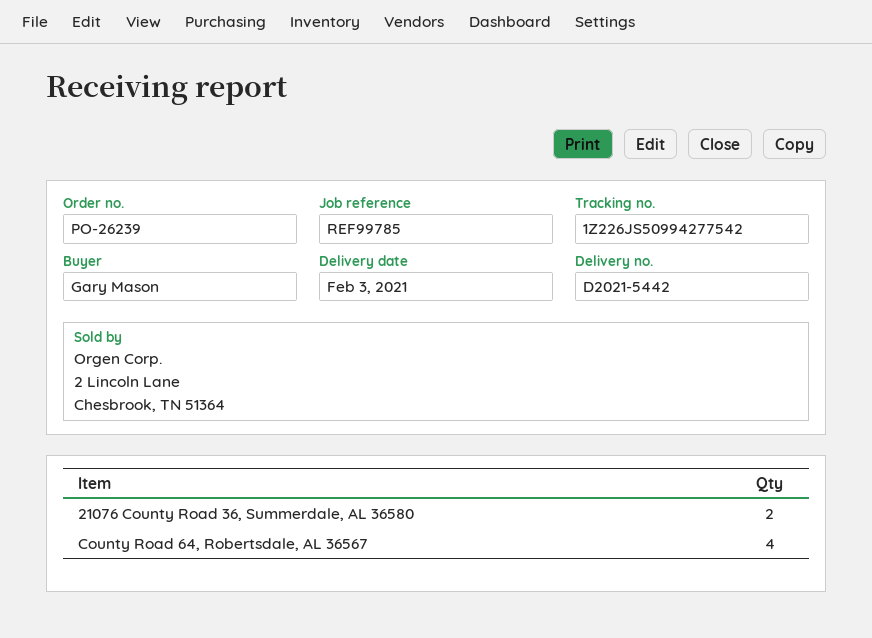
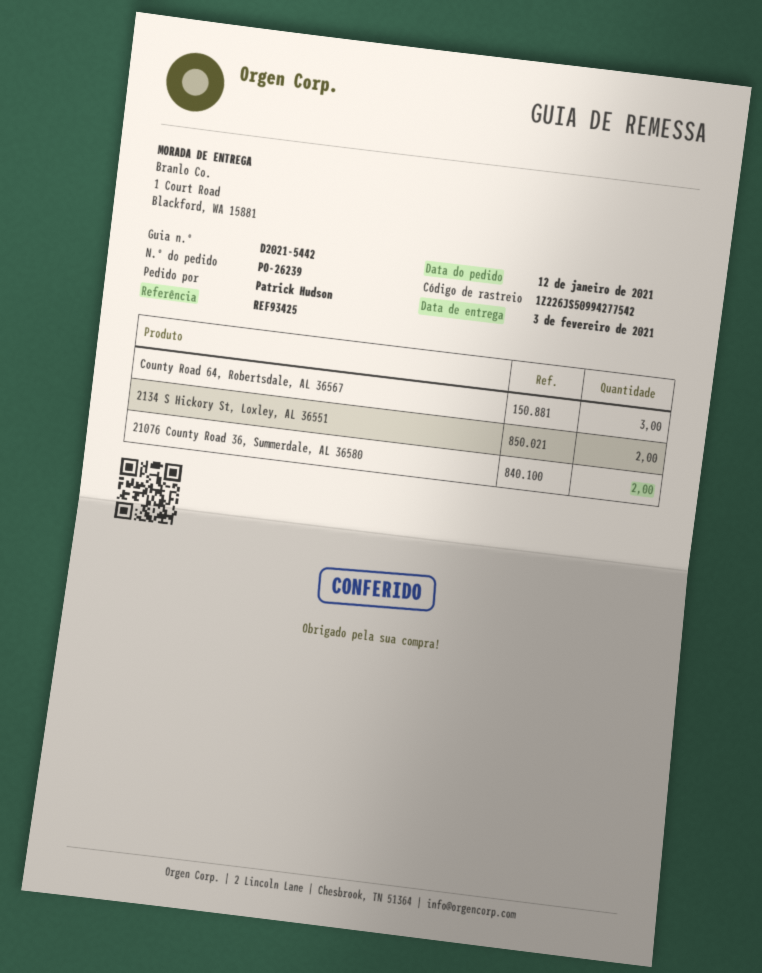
reference: REF99785 -> REF93425
ordered by: Gary Mason -> Patrick Hudson
County Road 64, Robertsdale, AL 36567: 4 -> 3
2134 S Hickory St, Loxley, AL 36551: none -> 2

